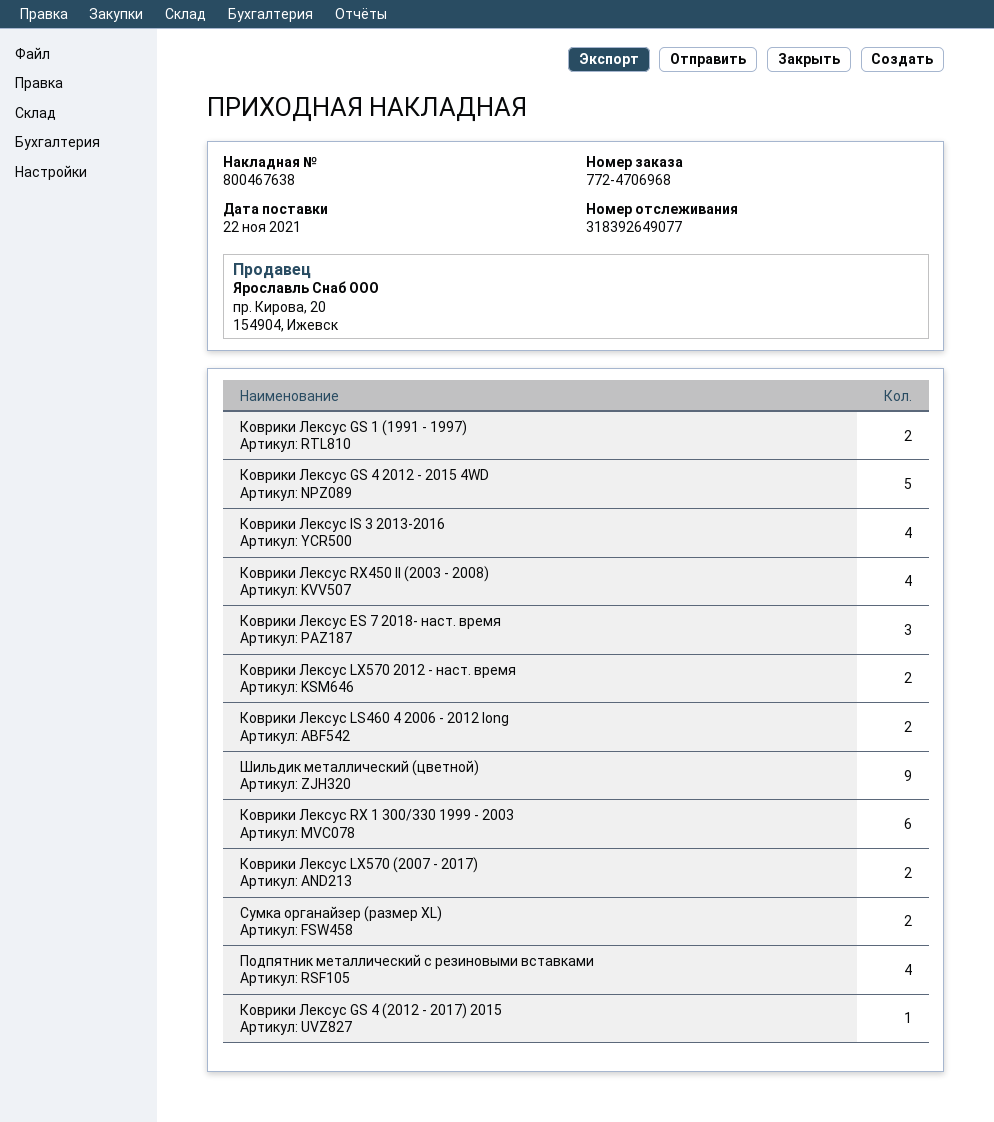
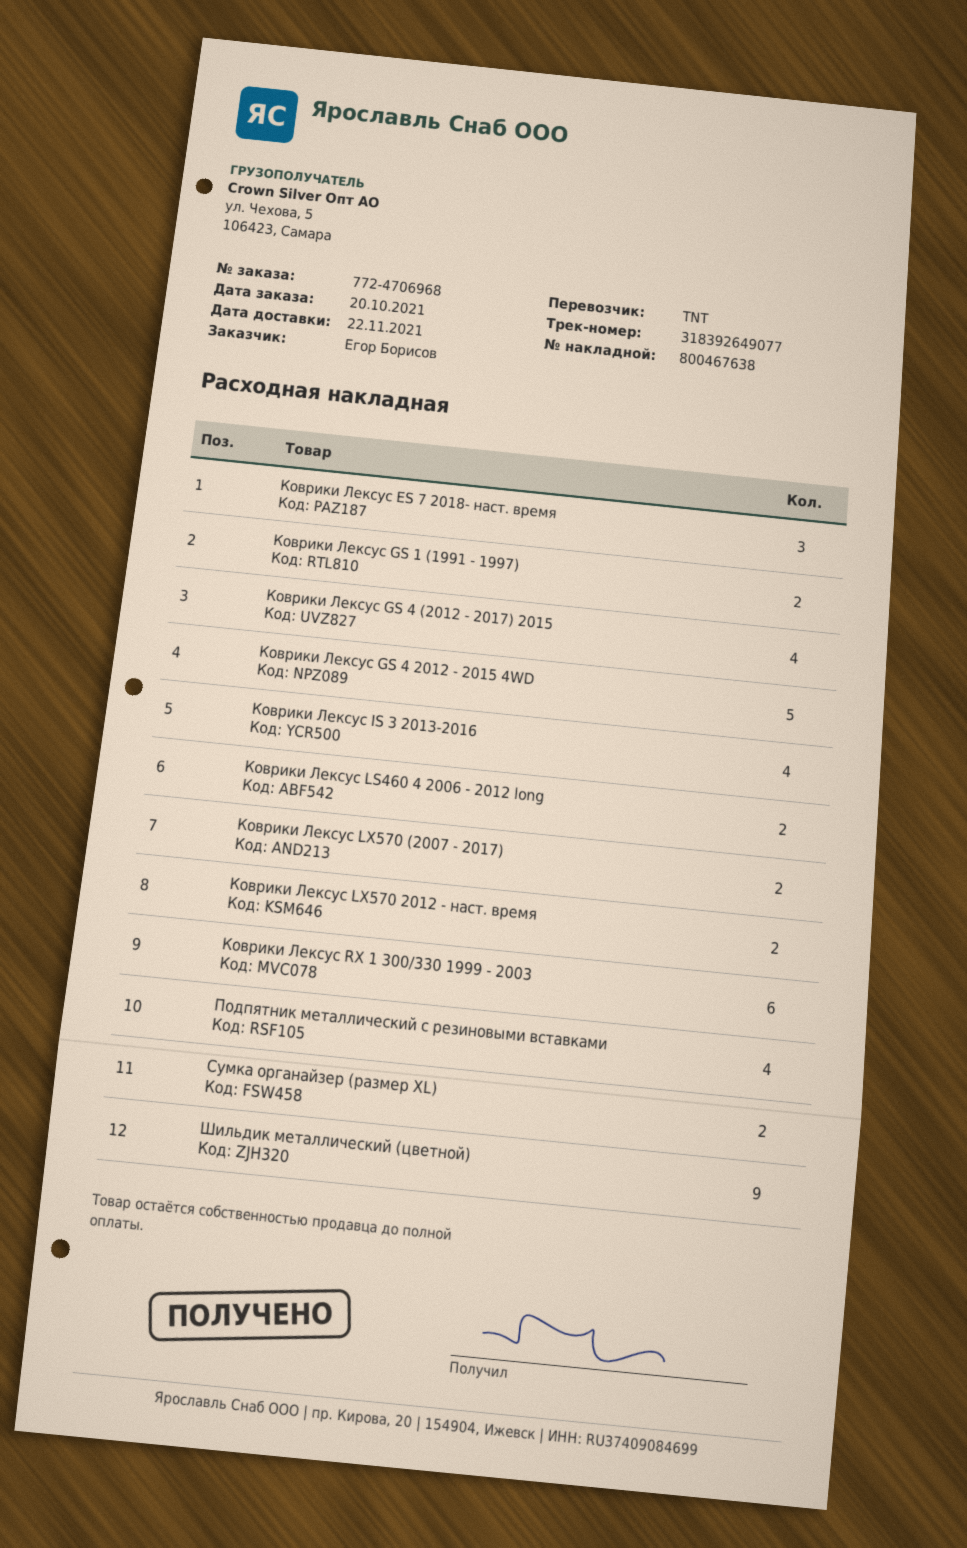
Коврики Лексус RX450 II (2003 - 2008): 4 -> none
Коврики Лексус GS 4 (2012 - 2017) 2015: 1 -> 4

